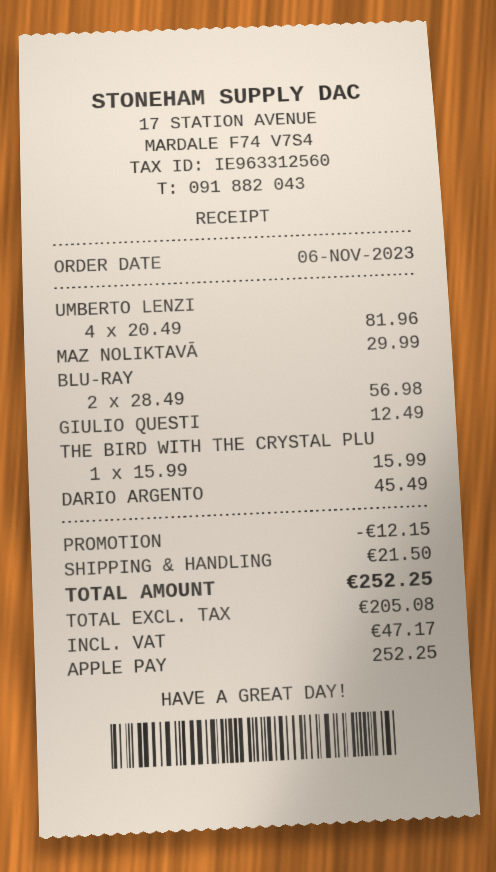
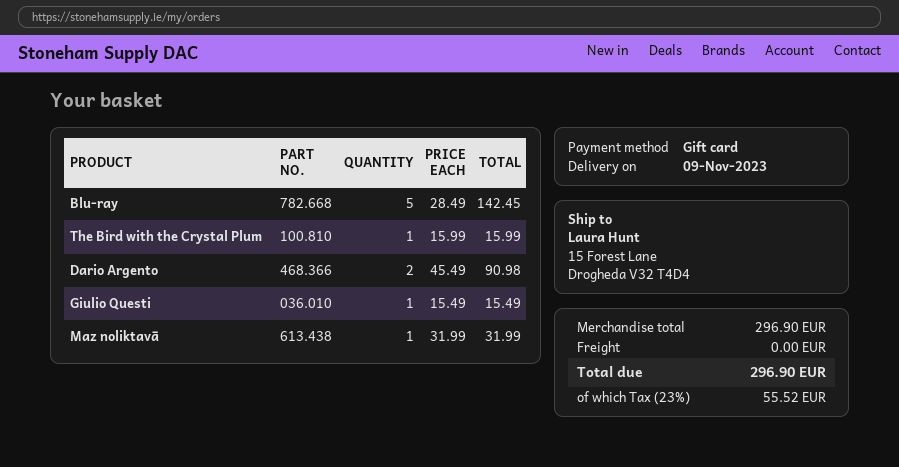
payment method: Apple Pay -> gift card
UMBERTO LENZI: 4 x 20.49 = 81.96 -> none
MAZ NOLIKTAVĀ: 1 x 29.99 = 29.99 -> 1 x 31.99 = 31.99
BLU-RAY: 2 x 28.49 = 56.98 -> 5 x 28.49 = 142.45
GIULIO QUESTI: 1 x 12.49 = 12.49 -> 1 x 15.49 = 15.49
DARIO ARGENTO: 1 x 45.49 = 45.49 -> 2 x 45.49 = 90.98
discount: 12.15 -> none
shipping: 21.50 -> 0.00
tax: 47.17 -> 55.52
total: 252.25 -> 296.90

